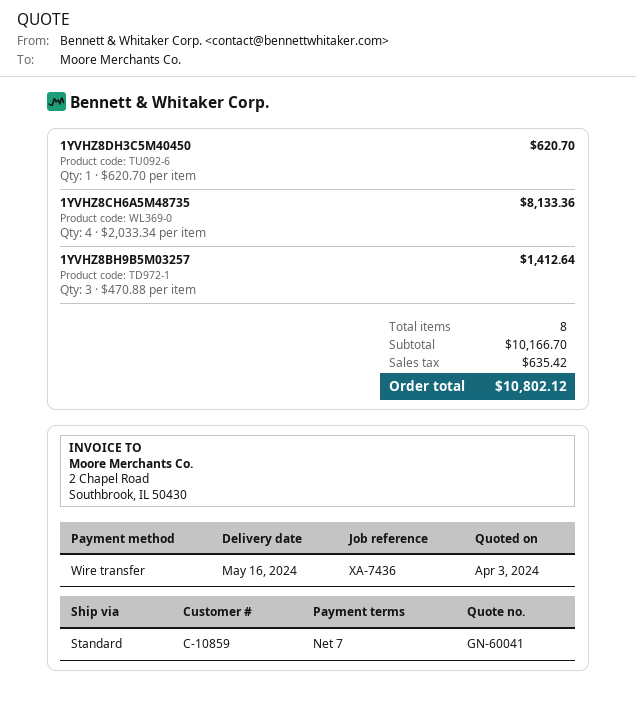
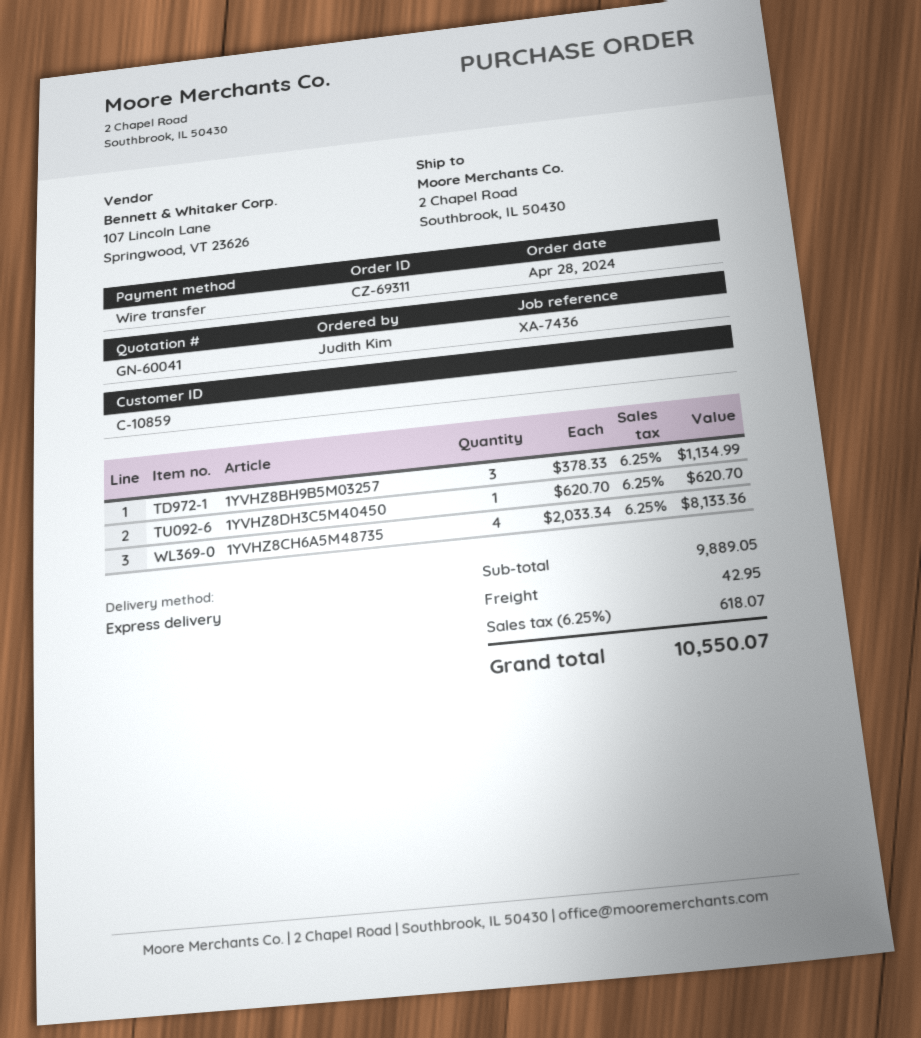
shipping method: standard -> express
1YVHZ8BH9B5M03257: 3 x 470.88 = 1412.64 -> 3 x 378.33 = 1134.99
subtotal: 10166.70 -> 9889.05
shipping: none -> 42.95
tax: 635.42 -> 618.07
total: 10802.12 -> 10550.07

